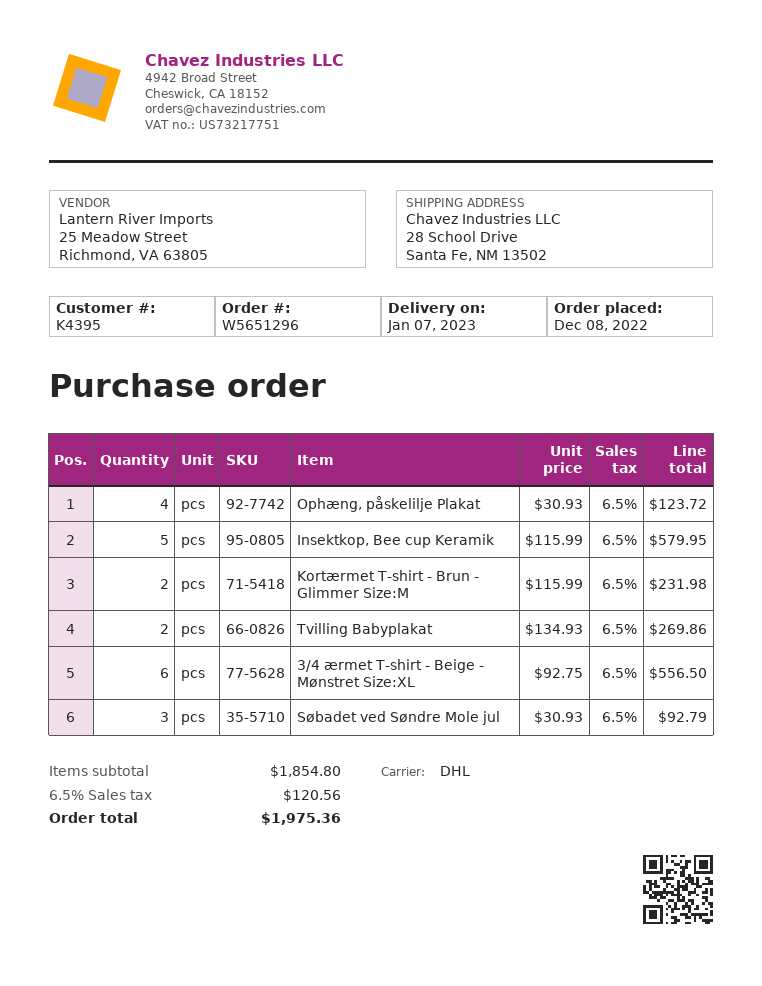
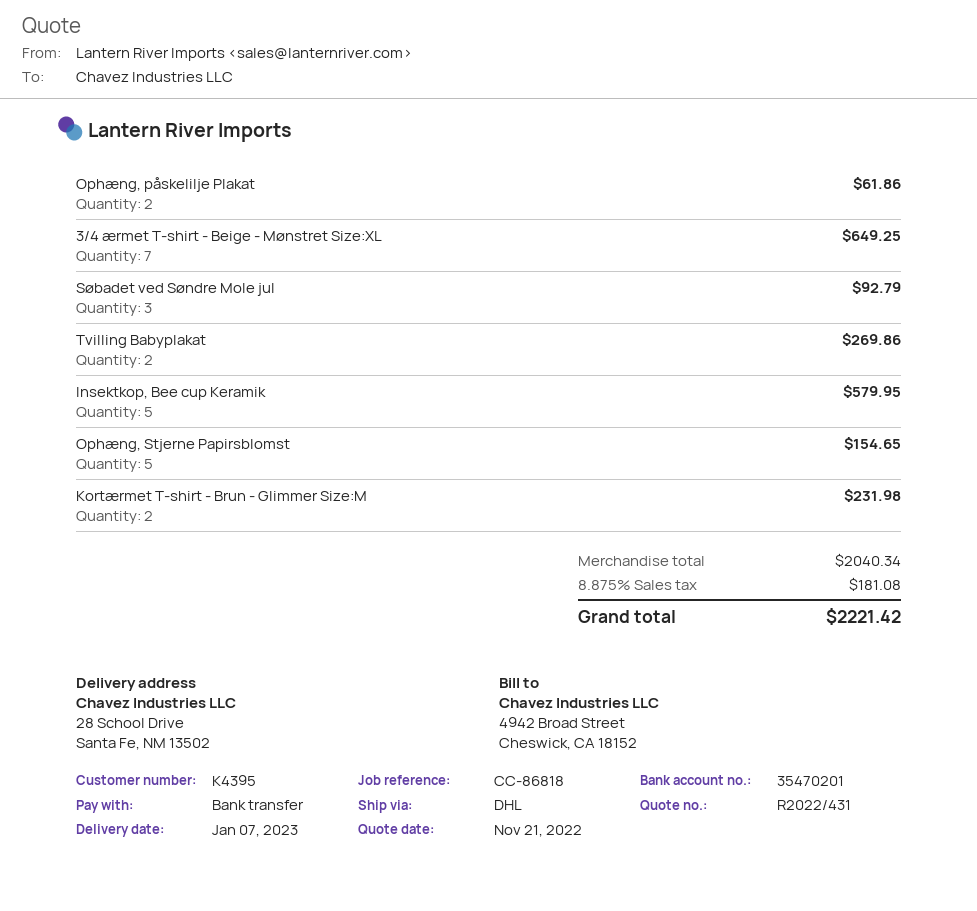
Ophæng, påskelilje Plakat: 4 for 123.72 -> 2 for 61.86
3/4 ærmet T-shirt - Beige - Mønstret Size:XL: 6 for 556.50 -> 7 for 649.25
Ophæng, Stjerne Papirsblomst: none -> 5 for 154.65
subtotal: 1854.80 -> 2040.34
tax: 6.5% = 120.56 -> 8.875% = 181.08
total: 1975.36 -> 2221.42

